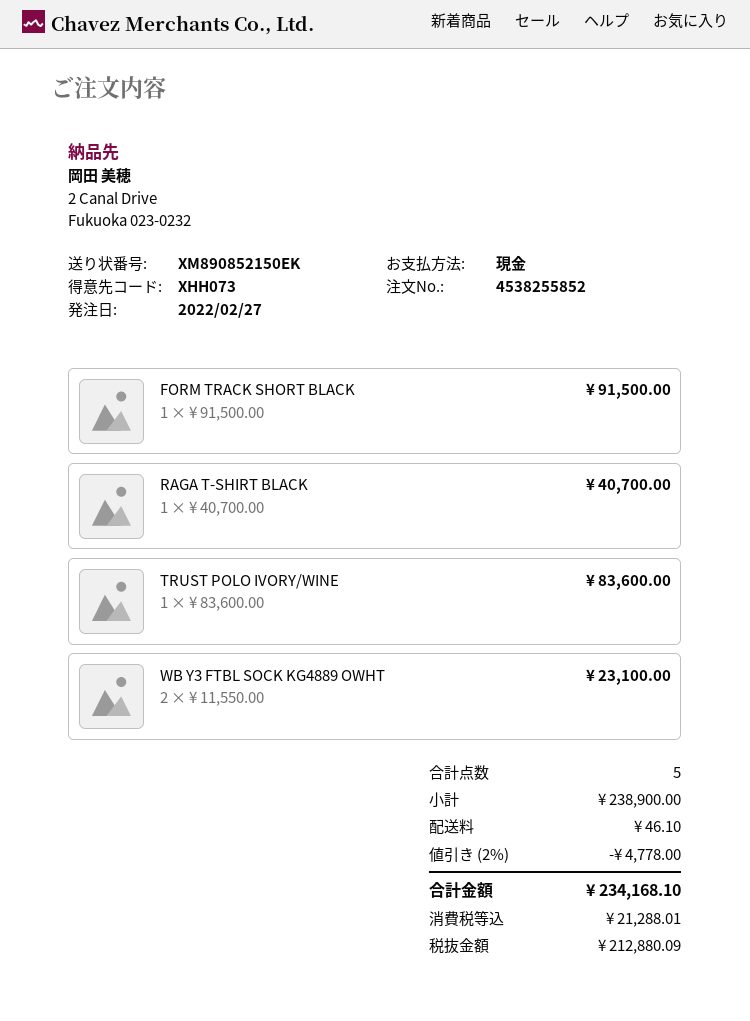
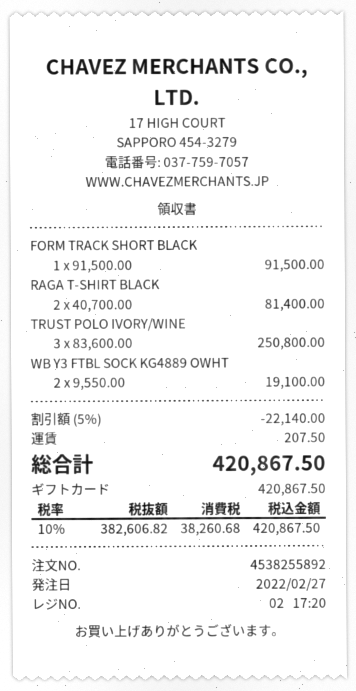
order number: 4538255852 -> 4538255892
payment method: cash -> gift card
RAGA T-SHIRT BLACK: 1 x 40700.00 = 40700.00 -> 2 x 40700.00 = 81400.00
TRUST POLO IVORY/WINE: 1 x 83600.00 = 83600.00 -> 3 x 83600.00 = 250800.00
WB Y3 FTBL SOCK KG4889 OWHT: 2 x 11550.00 = 23100.00 -> 2 x 9550.00 = 19100.00
discount: 2% = 4778.00 -> 5% = 22140.00
shipping: 46.10 -> 207.50
net: 212880.09 -> 382606.82
tax: 21288.01 -> 38260.68
total: 234168.10 -> 420867.50

